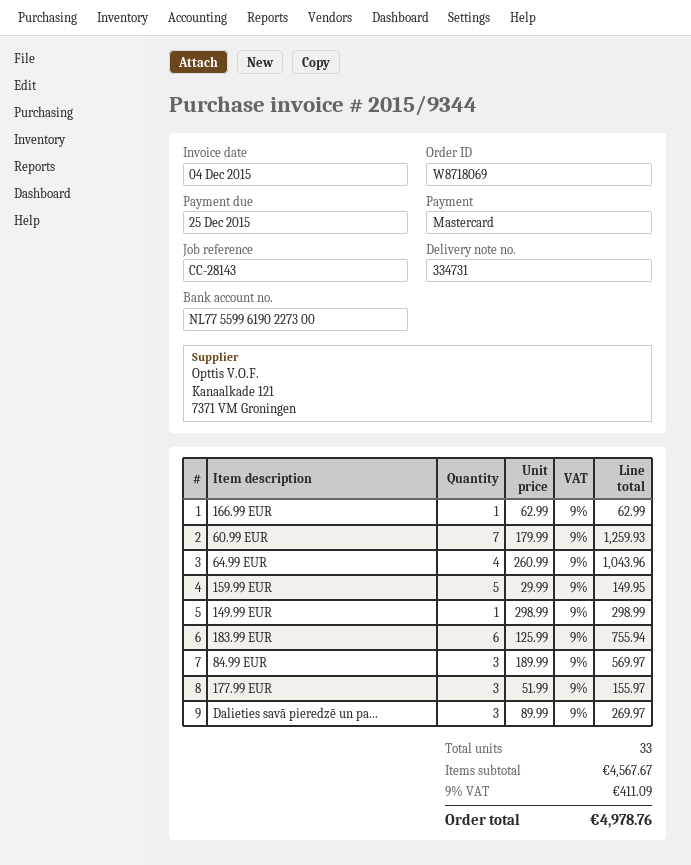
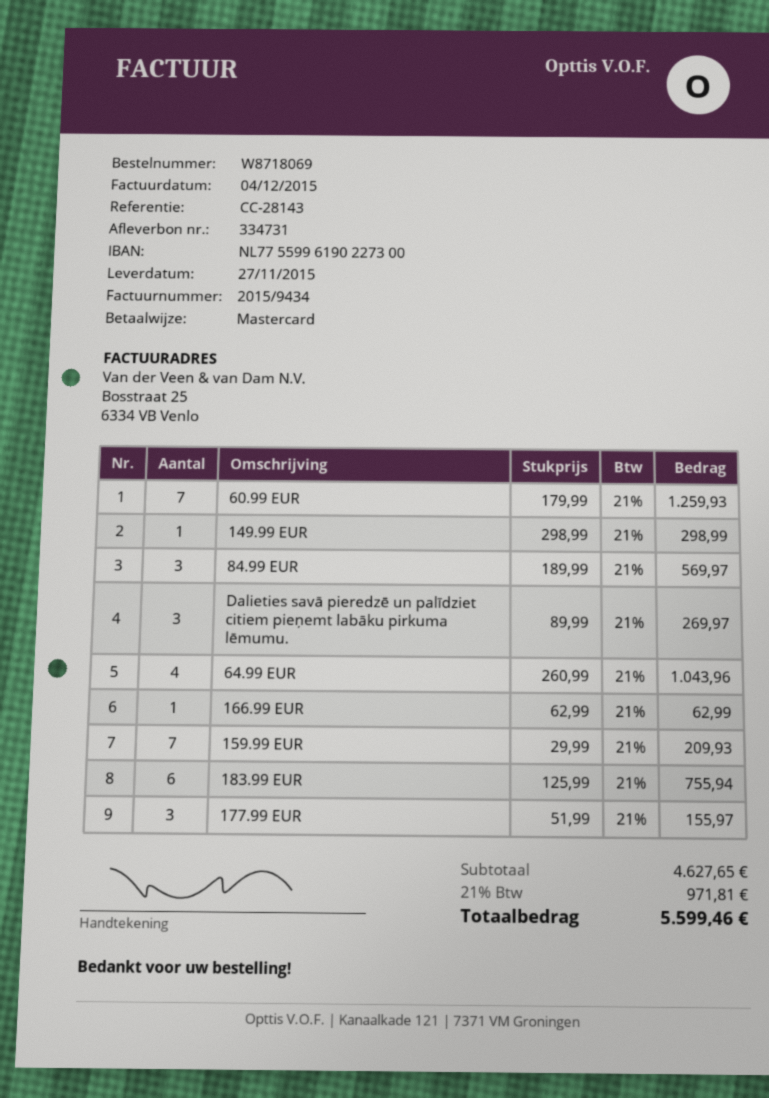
invoice number: 2015/9344 -> 2015/9434
159.99 EUR: 5 x 29.99 = 149.95 -> 7 x 29.99 = 209.93
subtotal: 4567.67 -> 4627.65
tax: 9% = 411.09 -> 21% = 971.81
total: 4978.76 -> 5599.46

